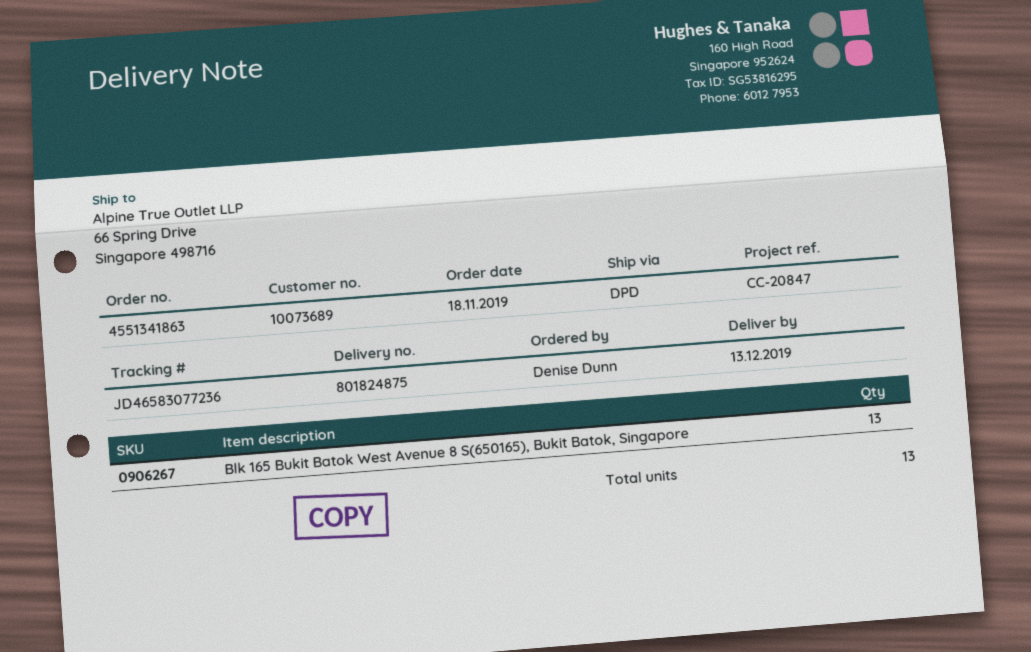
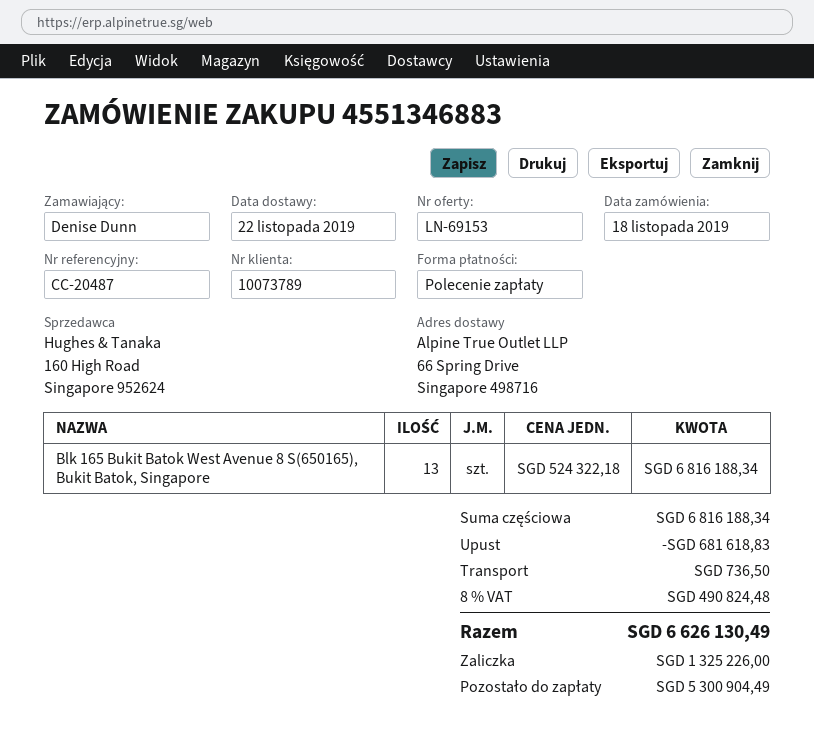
order number: 4551341863 -> 4551346883
delivery date: 2019-12-13 -> 2019-11-22
customer number: 10073689 -> 10073789
reference: CC-20847 -> CC-20487

